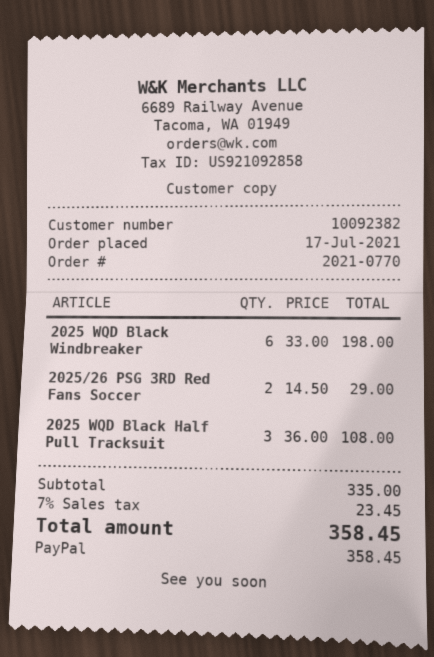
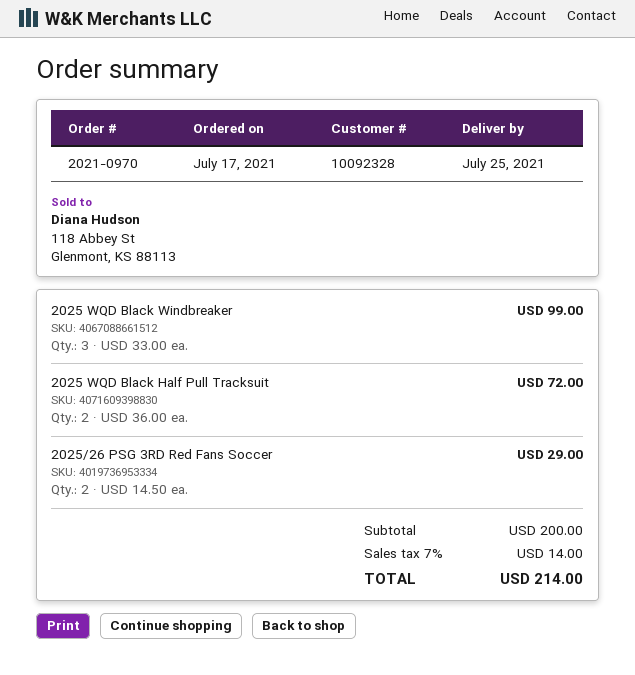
order number: 2021-0770 -> 2021-0970
customer number: 10092382 -> 10092328
2025 WQD Black Windbreaker: 6 x 33.00 = 198.00 -> 3 x 33.00 = 99.00
2025 WQD Black Half Pull Tracksuit: 3 x 36.00 = 108.00 -> 2 x 36.00 = 72.00
subtotal: 335.00 -> 200.00
tax: 7% = 23.45 -> 7% = 14.00
total: 358.45 -> 214.00

